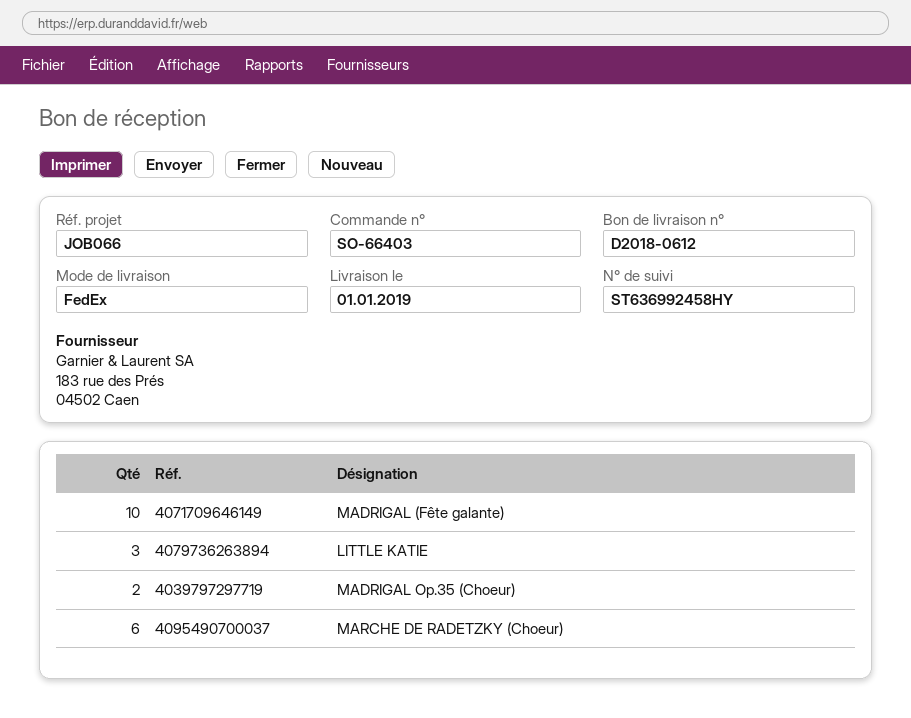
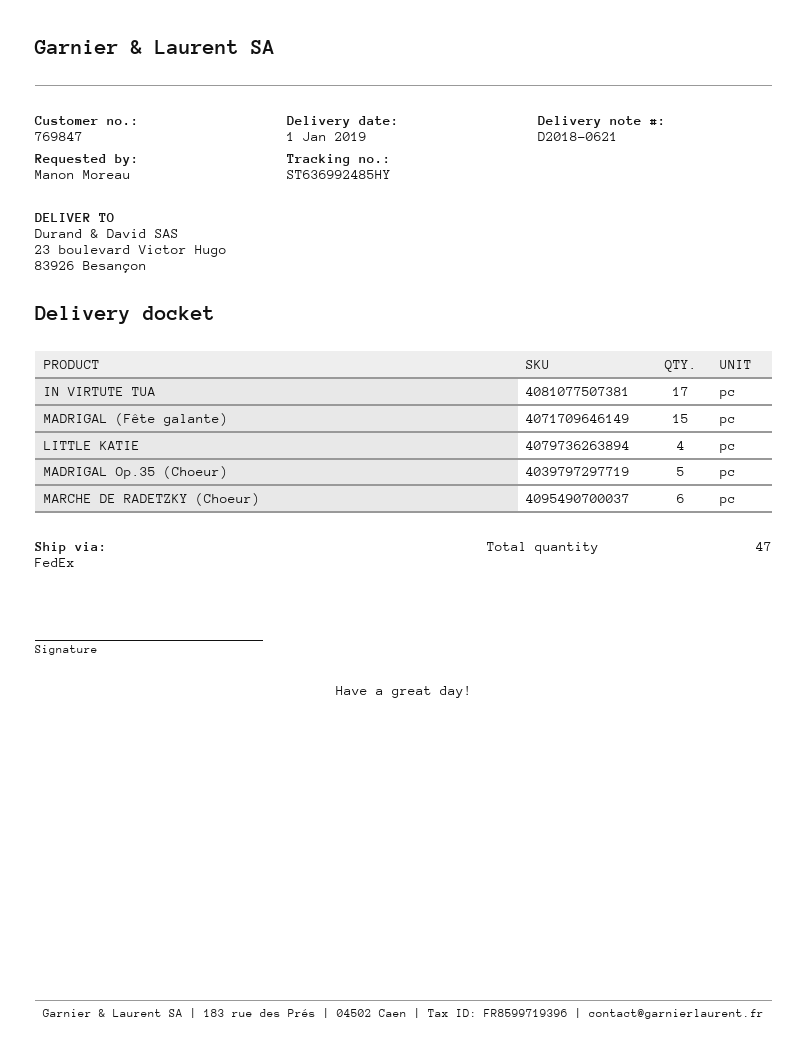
delivery note number: D2018-0612 -> D2018-0621
tracking number: ST636992458HY -> ST636992485HY
MADRIGAL (Fête galante): 10 -> 15
LITTLE KATIE: 3 -> 4
MADRIGAL Op.35 (Choeur): 2 -> 5
IN VIRTUTE TUA: none -> 17

